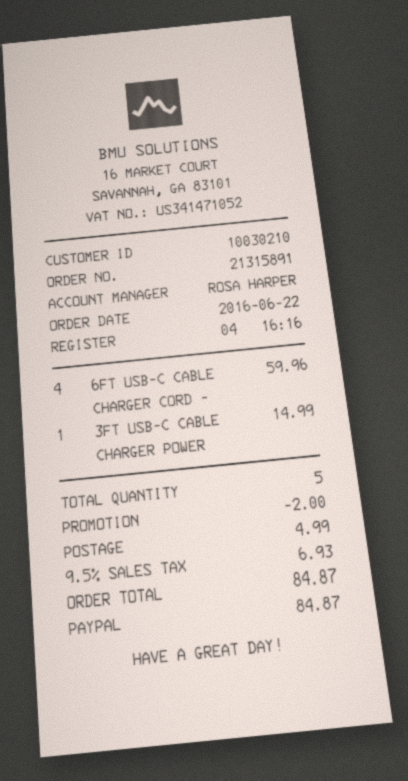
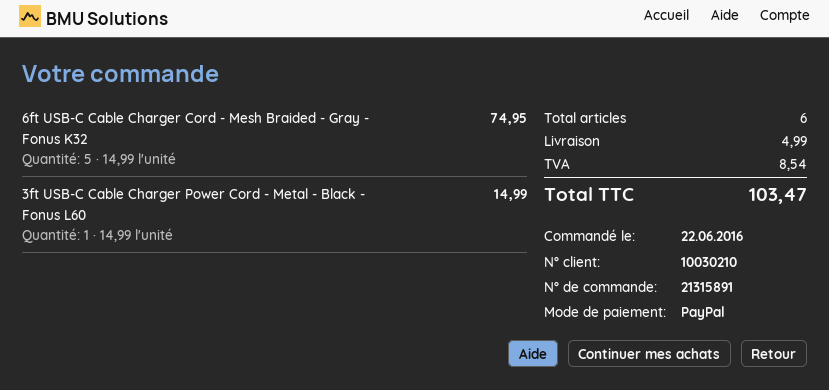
6FT USB-C CABLE CHARGER CORD -: 4 for 59.96 -> 5 for 74.95
total quantity: 5 -> 6
discount: 2.00 -> none
tax: 6.93 -> 8.54
total: 84.87 -> 103.47

